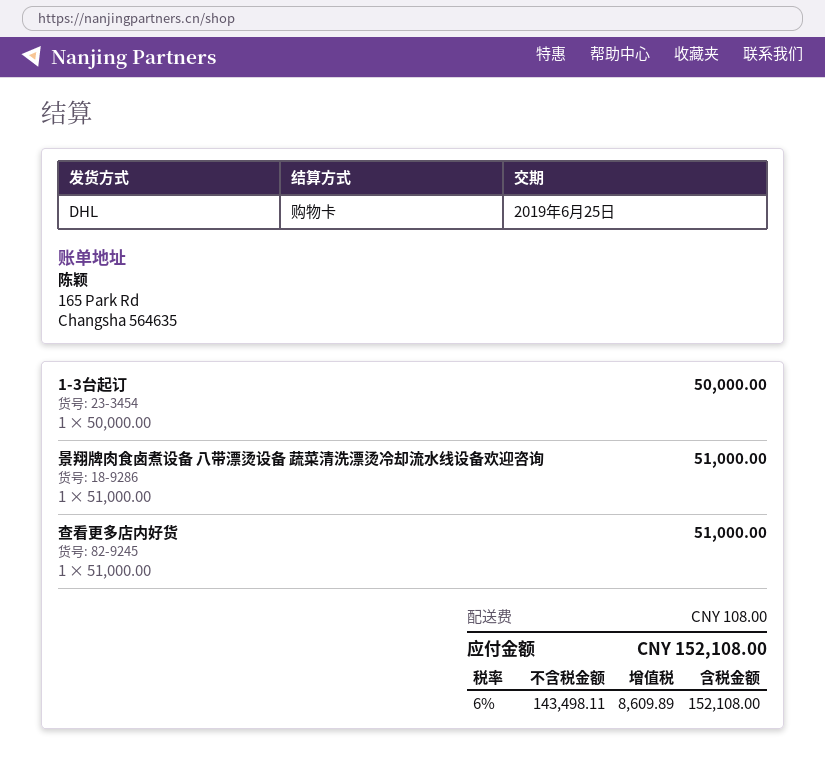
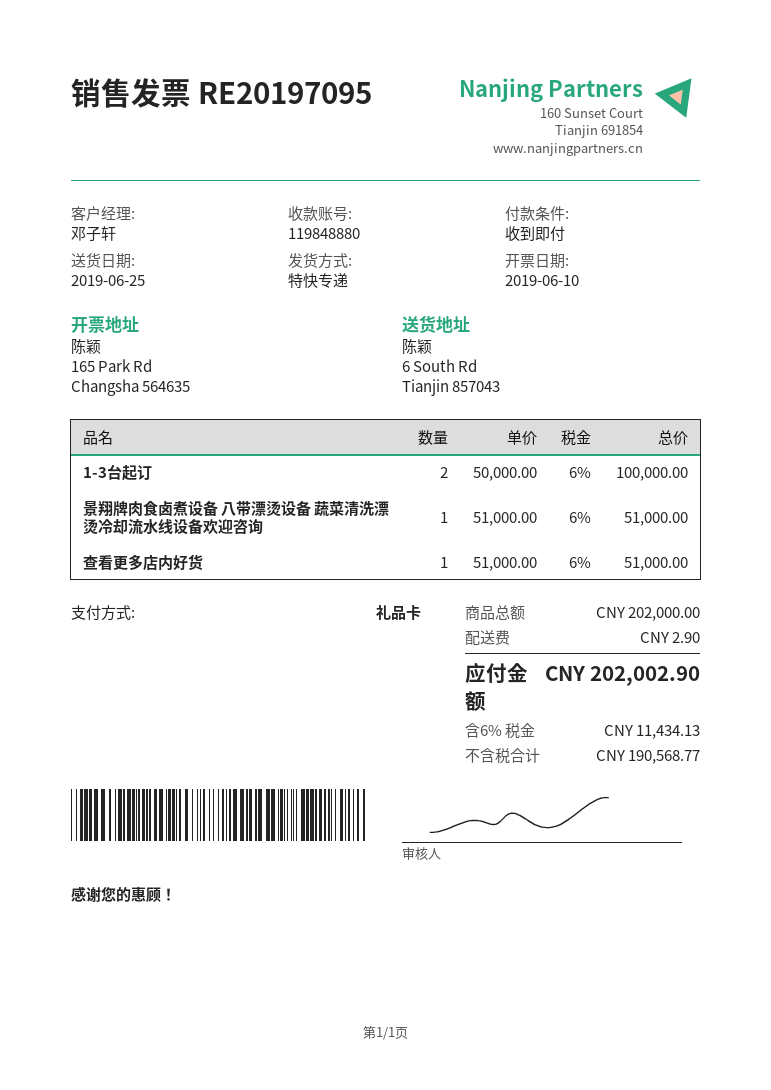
shipping method: DHL -> express
1-3台起订: 1 x 50000.00 = 50000.00 -> 2 x 50000.00 = 100000.00
shipping: 108.00 -> 2.90
net: 143498.11 -> 190568.77
tax: 6% = 8609.89 -> 6% = 11434.13
total: 152108.00 -> 202002.90

